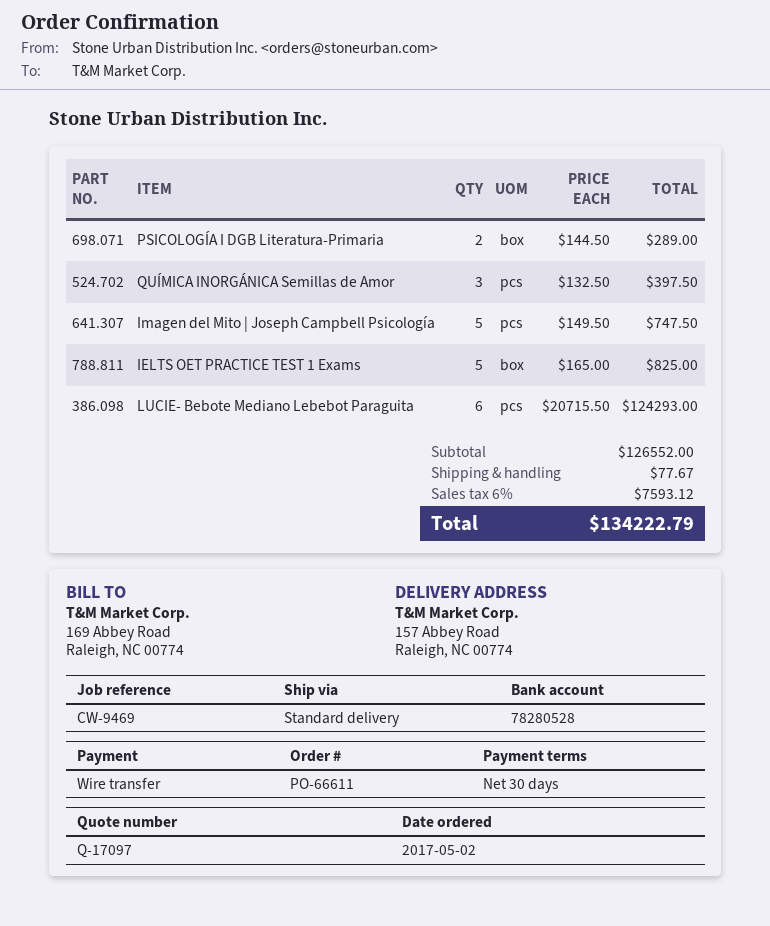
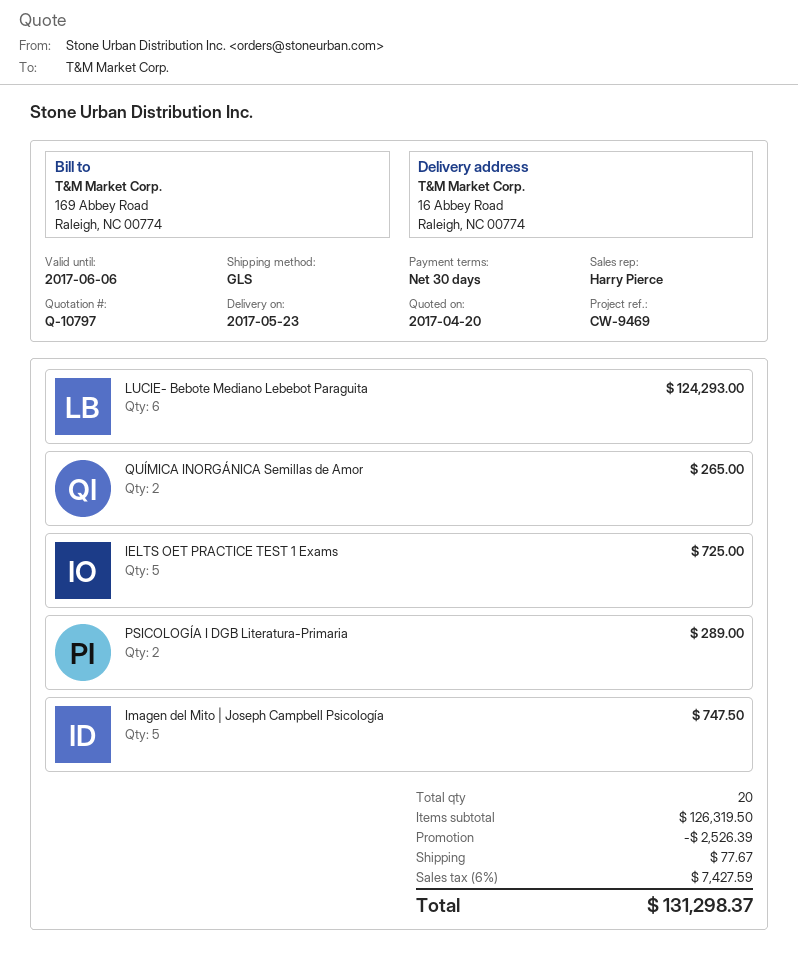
quote number: Q-17097 -> Q-10797
shipping method: standard -> GLS
ship to: 157 Abbey Road, Raleigh, NC 00774 -> 16 Abbey Road, Raleigh, NC 00774
QUÍMICA INORGÁNICA Semillas de Amor: 3 for 397.50 -> 2 for 265.00
IELTS OET PRACTICE TEST 1 Exams: 5 for 825.00 -> 5 for 725.00
subtotal: 126552.00 -> 126319.50
discount: none -> 2526.39
tax: 6% = 7593.12 -> 6% = 7427.59
total: 134222.79 -> 131298.37

